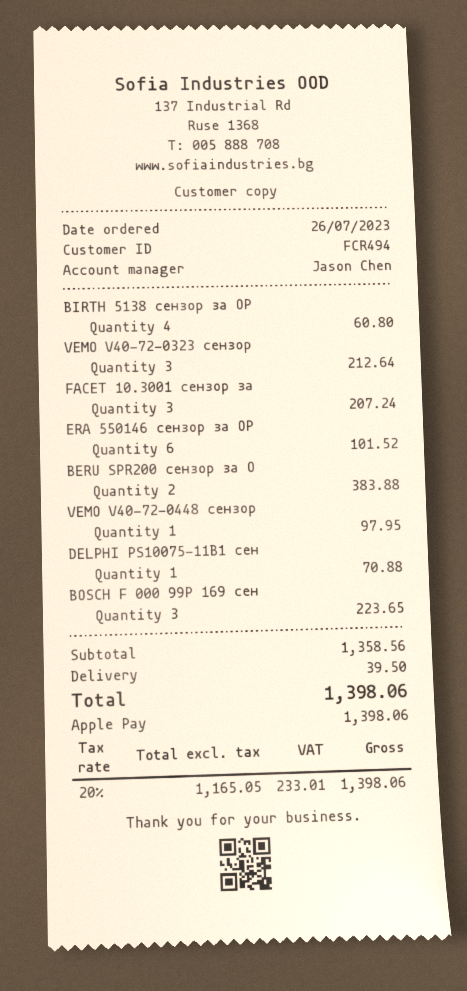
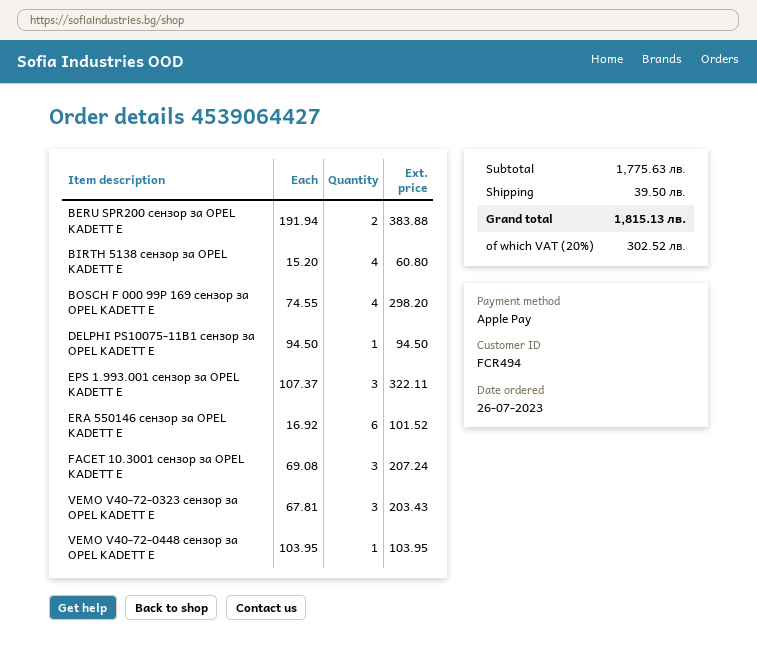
VEMO V40-72-0323 сензор: 3 for 212.64 -> 3 for 203.43
VEMO V40-72-0448 сензор: 1 for 97.95 -> 1 for 103.95
DELPHI PS10075-11B1 сен: 1 for 70.88 -> 1 for 94.50
BOSCH F 000 99P 169 сен: 3 for 223.65 -> 4 for 298.20
EPS 1.993.001 сензор за OPEL KADETT E: none -> 3 for 322.11
subtotal: 1358.56 -> 1775.63
tax: 20% = 233.01 -> 20% = 302.52
total: 1398.06 -> 1815.13

